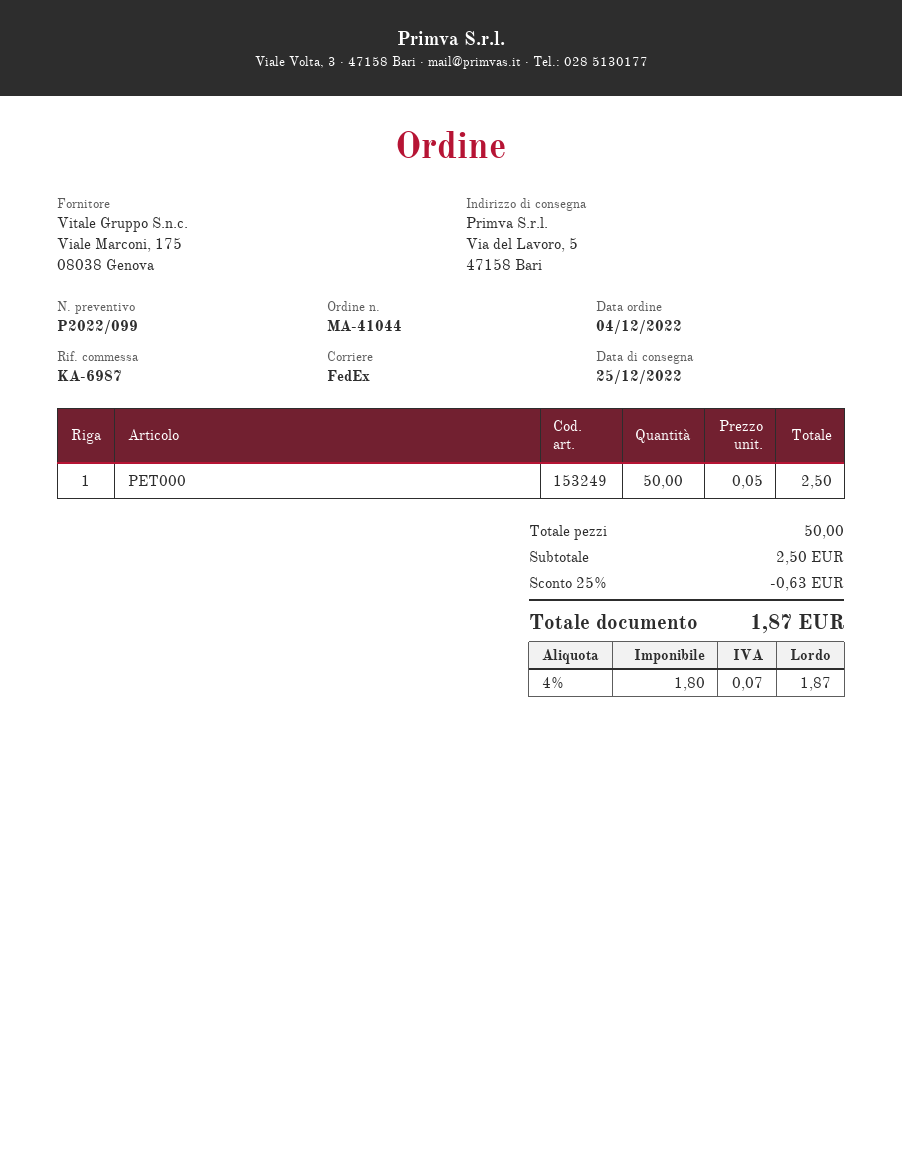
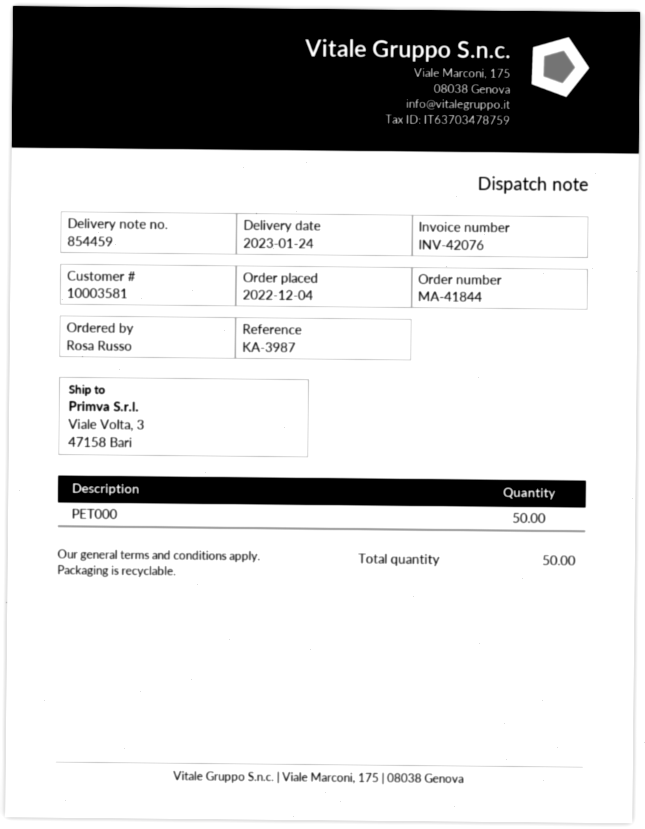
order number: MA-41044 -> MA-41844
delivery date: 2022-12-25 -> 2023-01-24
reference: KA-6987 -> KA-3987
ship to: Via del Lavoro, 5, 47158 Bari -> Viale Volta, 3, 47158 Bari

